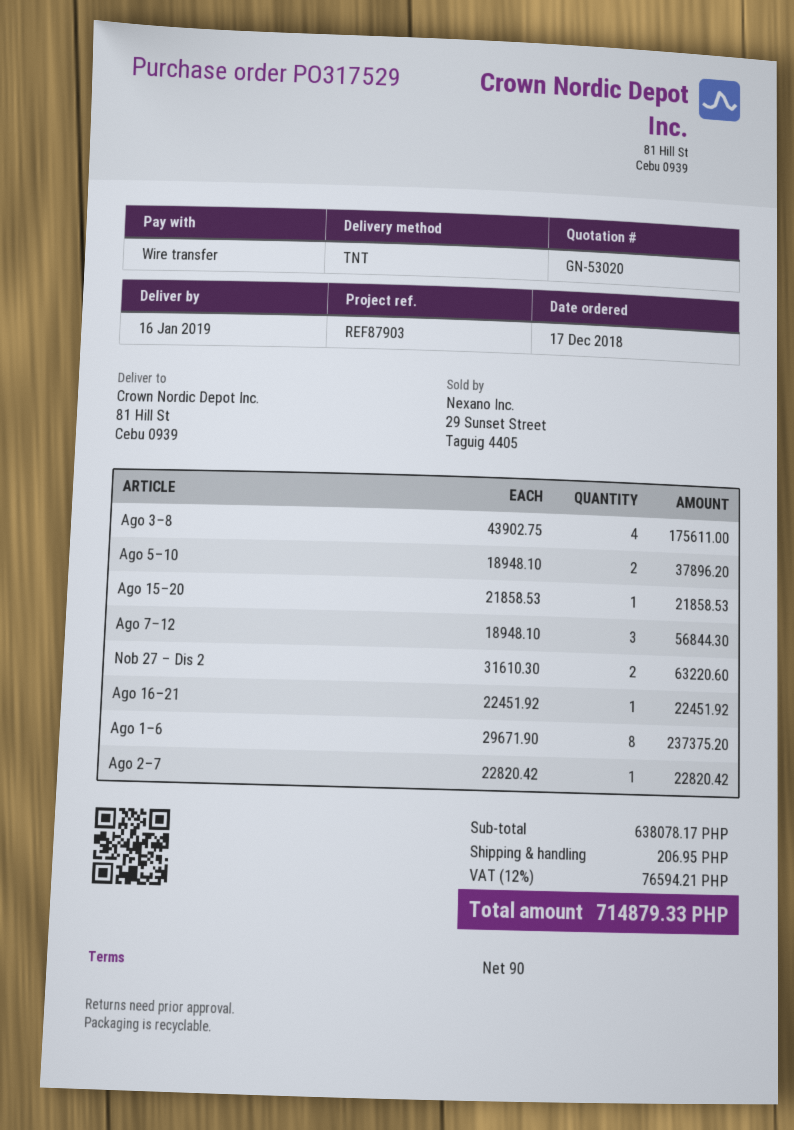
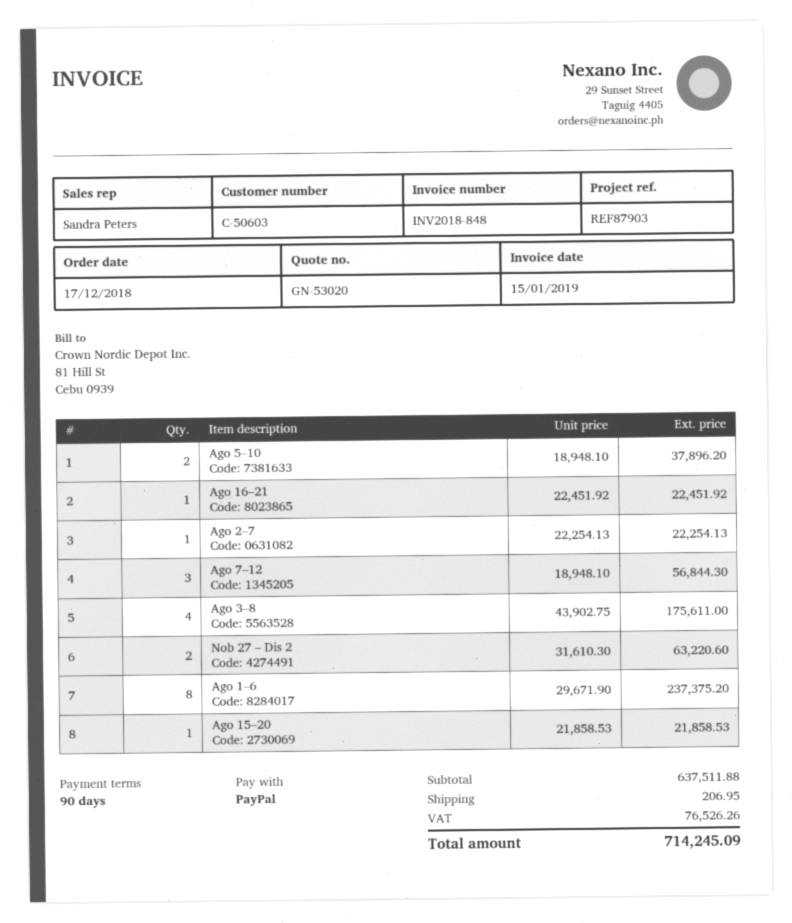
payment method: bank transfer -> PayPal
Ago 2–7: 1 x 22820.42 = 22820.42 -> 1 x 22254.13 = 22254.13
subtotal: 638078.17 -> 637511.88
tax: 76594.21 -> 76526.26
total: 714879.33 -> 714245.09

